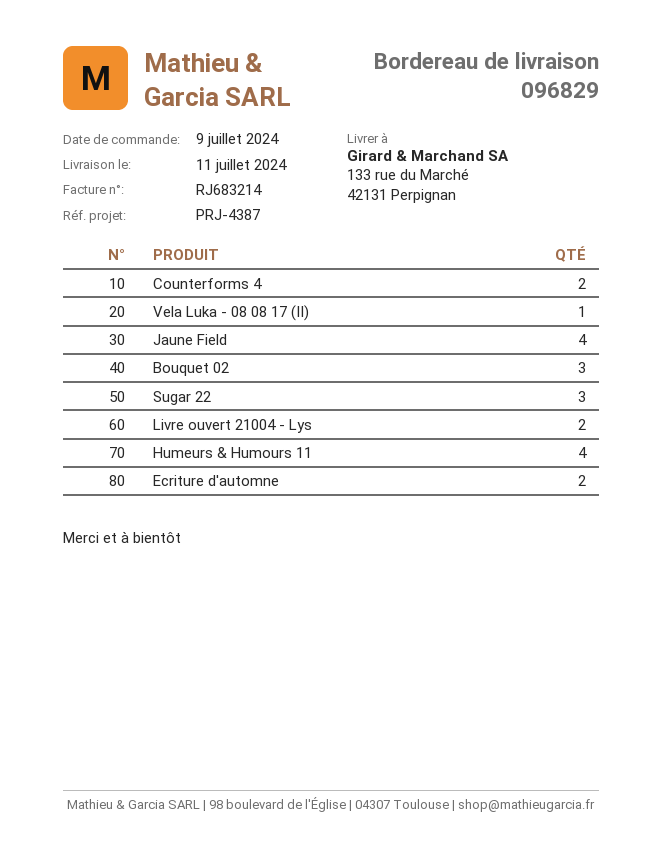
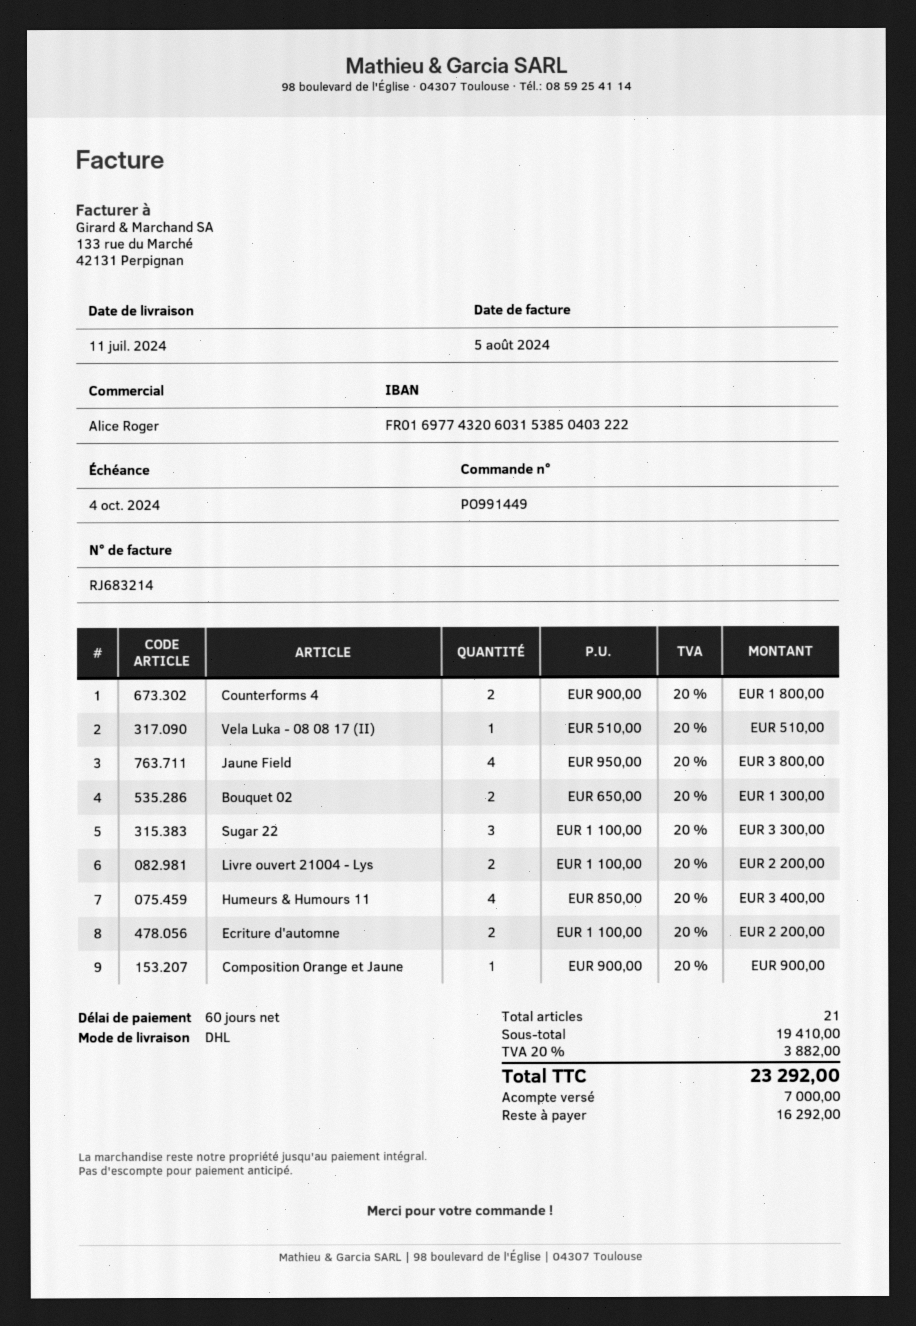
Bouquet 02: 3 -> 2
Composition Orange et Jaune: none -> 1

